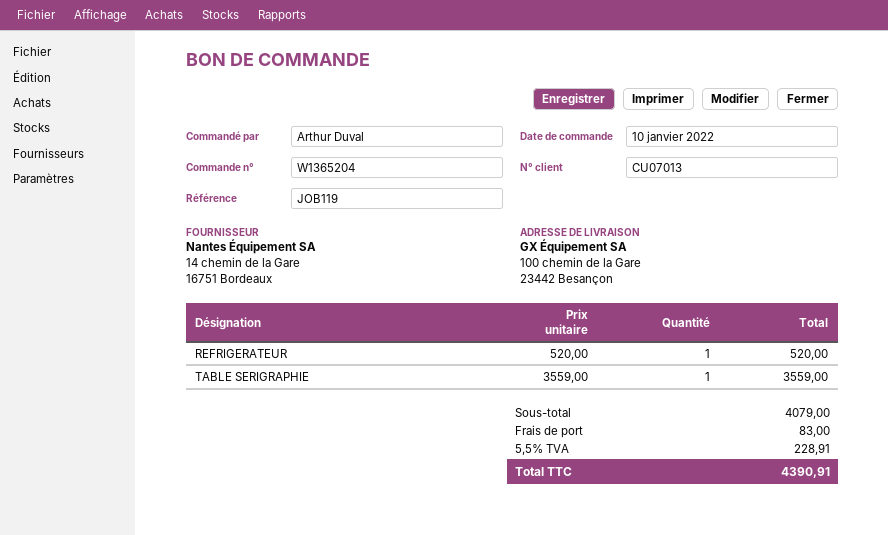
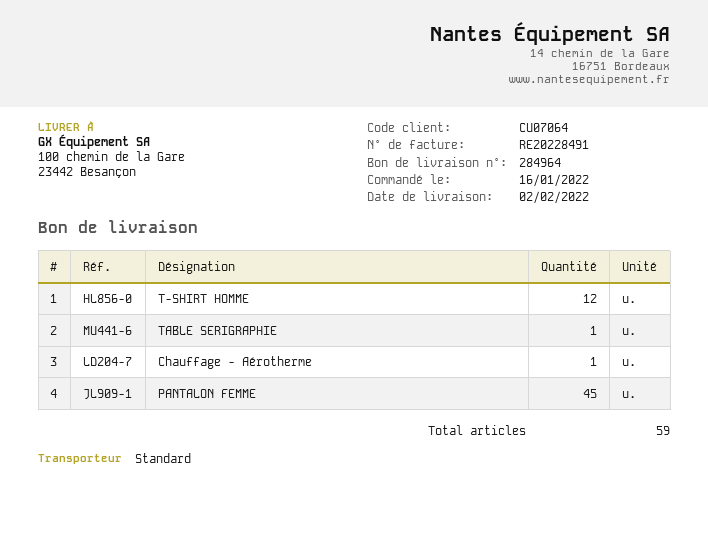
order date: 2022-01-10 -> 2022-01-16
customer number: CU07013 -> CU07064
REFRIGERATEUR: 1 -> none
T-SHIRT HOMME: none -> 12
Chauffage - Aérotherme: none -> 1
PANTALON FEMME: none -> 45

